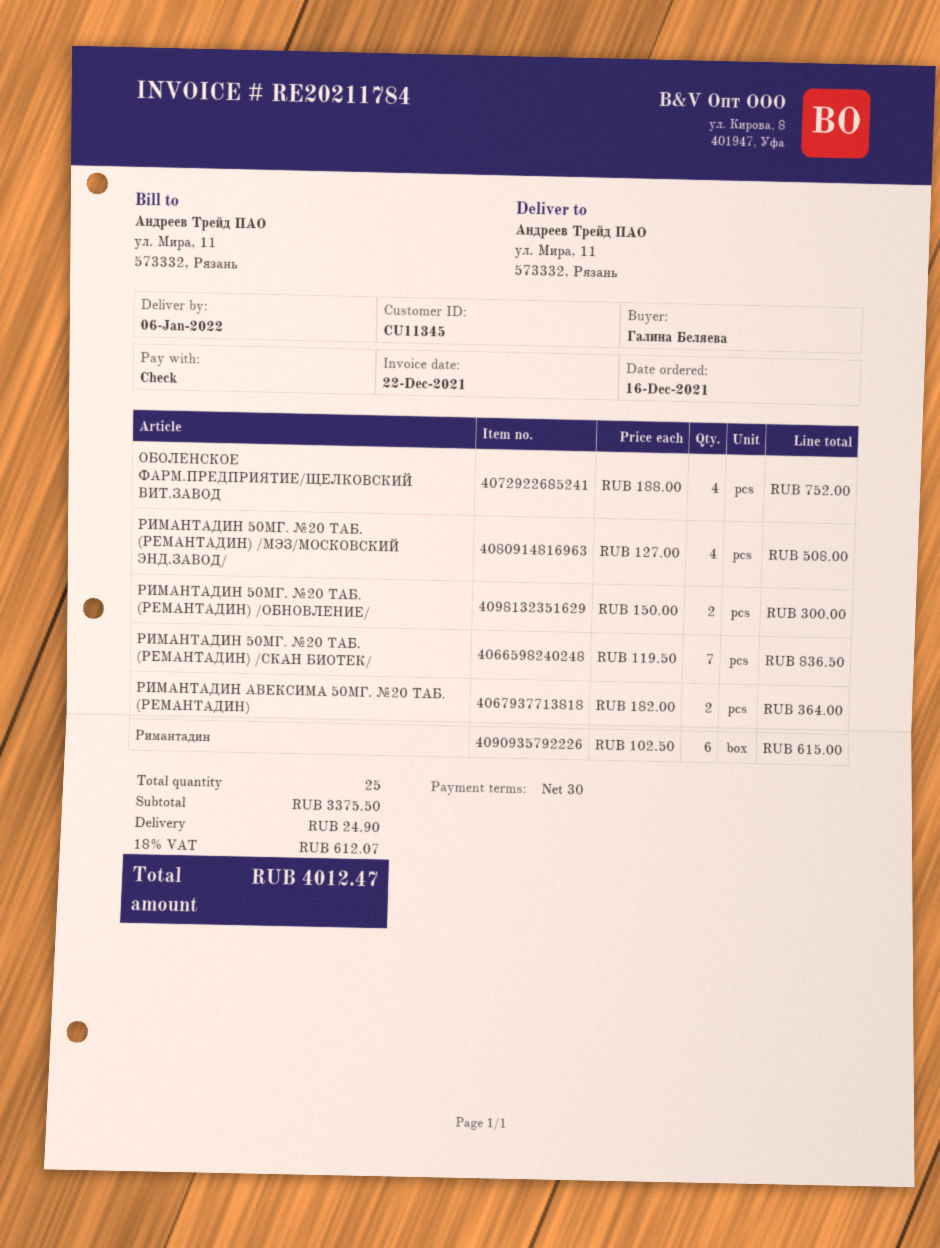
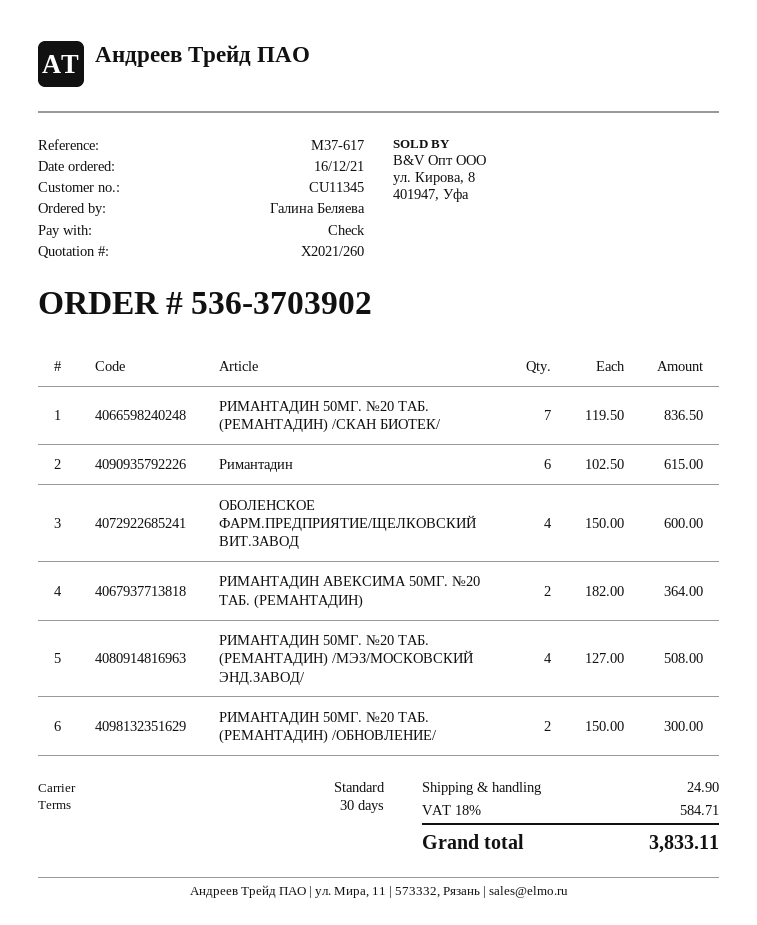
ОБОЛЕНСКОЕ ФАРМ.ПРЕДПРИЯТИЕ/ЩЕЛКОВСКИЙ ВИТ.ЗАВОД: 4 x 188.00 = 752.00 -> 4 x 150.00 = 600.00
tax: 18% = 612.07 -> 18% = 584.71
total: 4012.47 -> 3833.11

